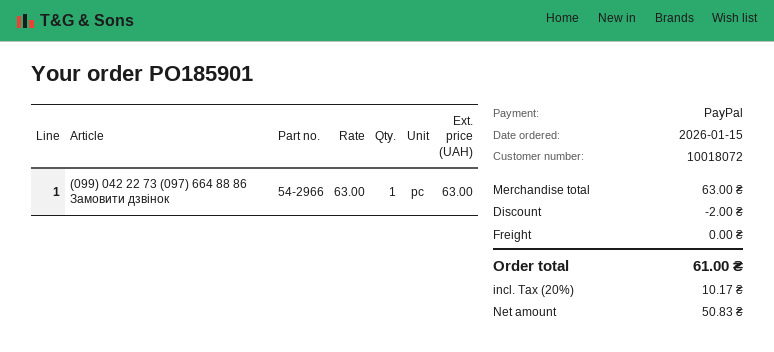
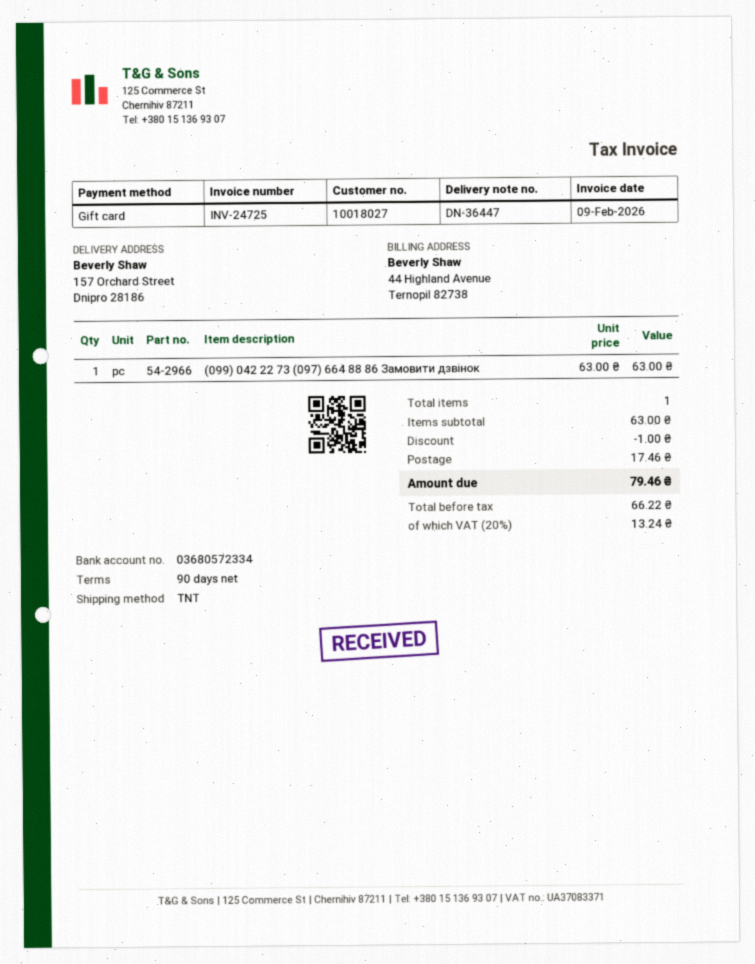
customer number: 10018072 -> 10018027
payment method: PayPal -> gift card
discount: 2.00 -> 1.00
shipping: 0.00 -> 17.46
net: 50.83 -> 66.22
tax: 20% = 10.17 -> 20% = 13.24
total: 61.00 -> 79.46

